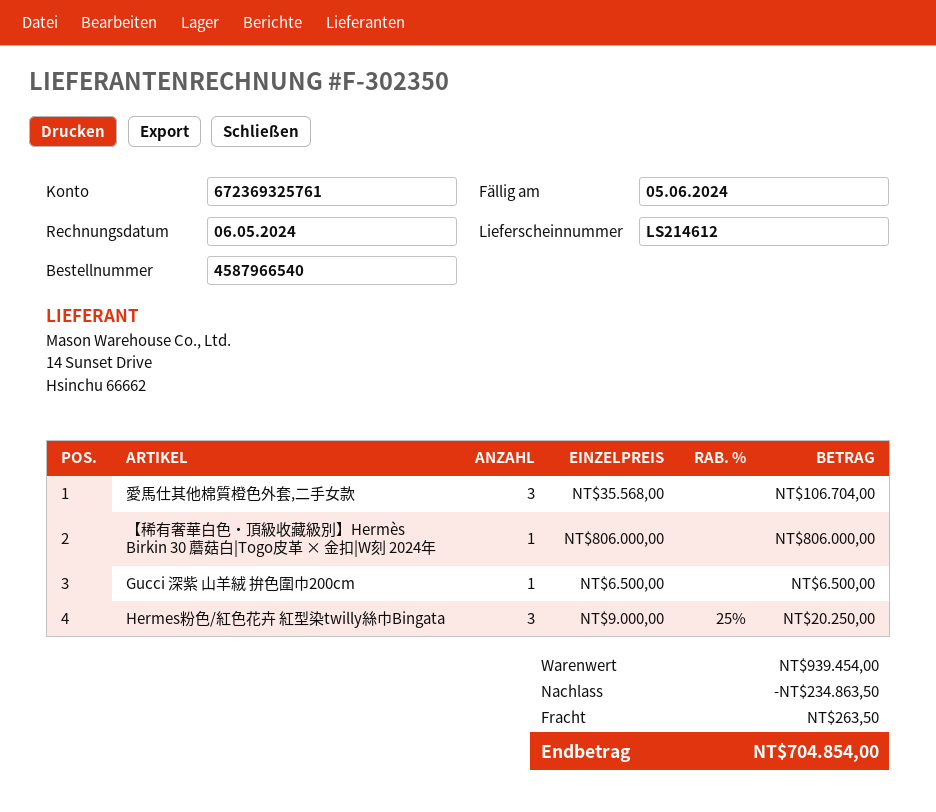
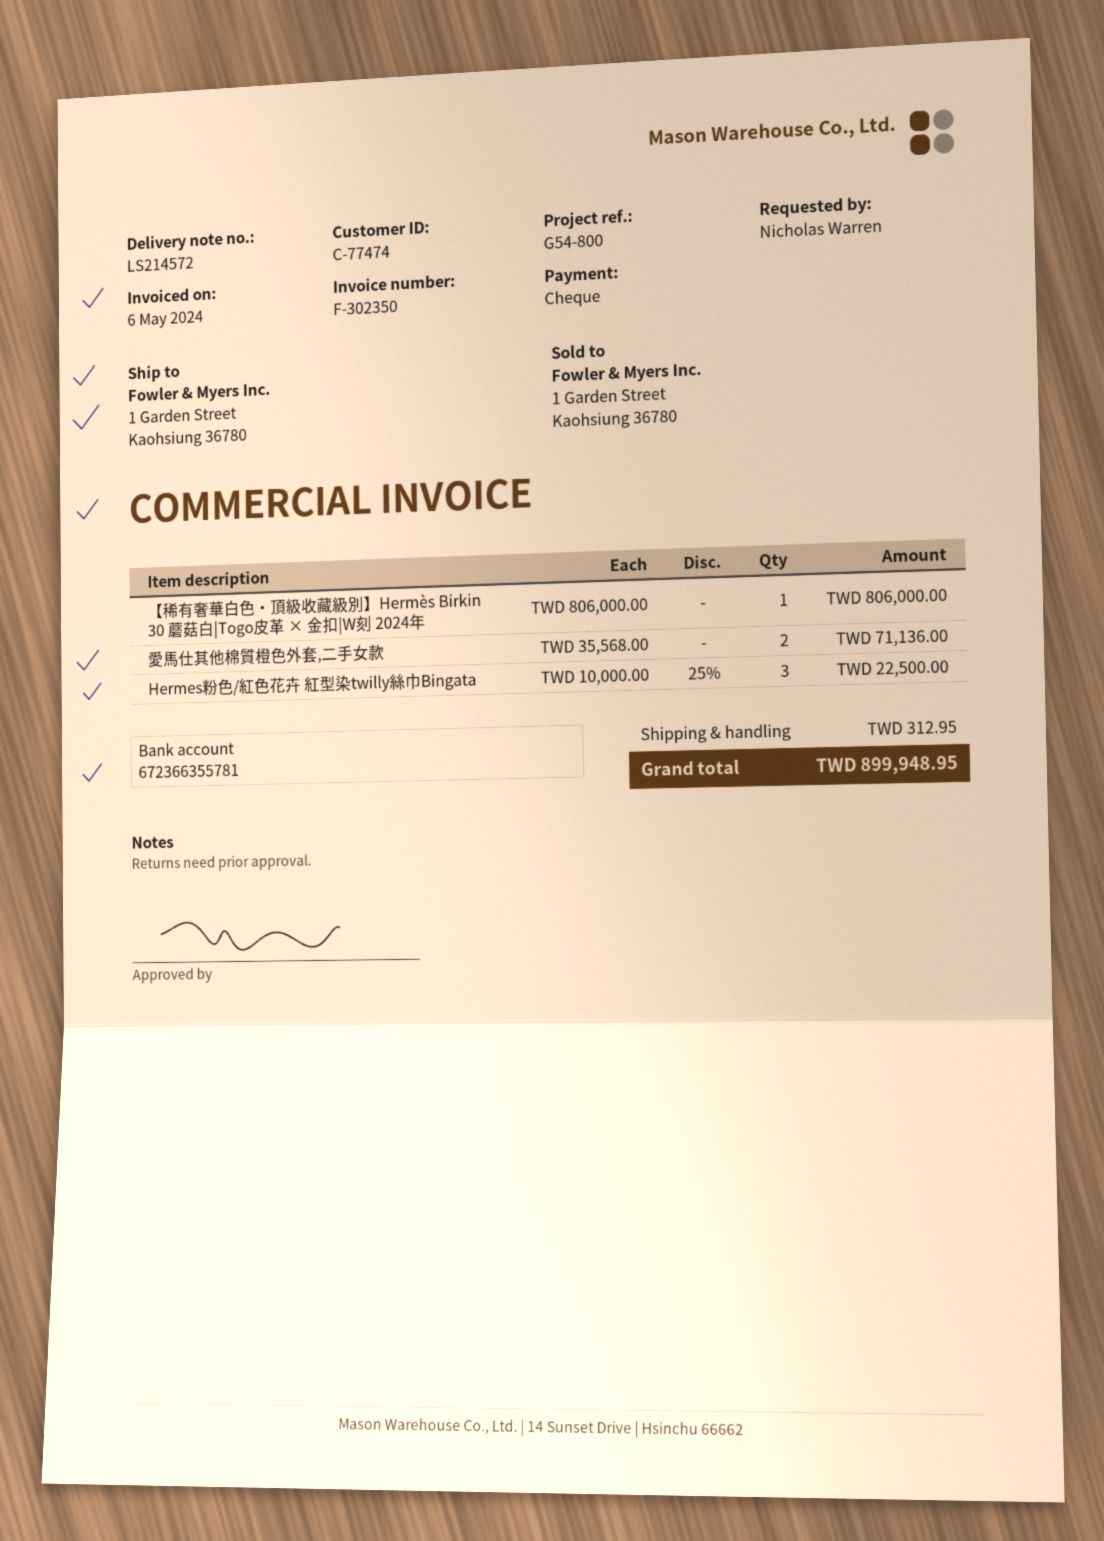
delivery note number: LS214612 -> LS214572
bank account: 672369325761 -> 672366355781
愛馬仕其他棉質橙色外套,二手女款: 3 x 35568.00 = 106704.00 -> 2 x 35568.00 = 71136.00
Gucci 深紫 山羊絨 拚色圍巾200cm: 1 x 6500.00 = 6500.00 -> none
Hermes粉色/紅色花卉 紅型染twilly絲巾Bingata: 3 x 9000.00 - 25% = 20250.00 -> 3 x 10000.00 - 25% = 22500.00
discount: 234863.50 -> none
shipping: 263.50 -> 312.95
total: 704854.00 -> 899948.95

